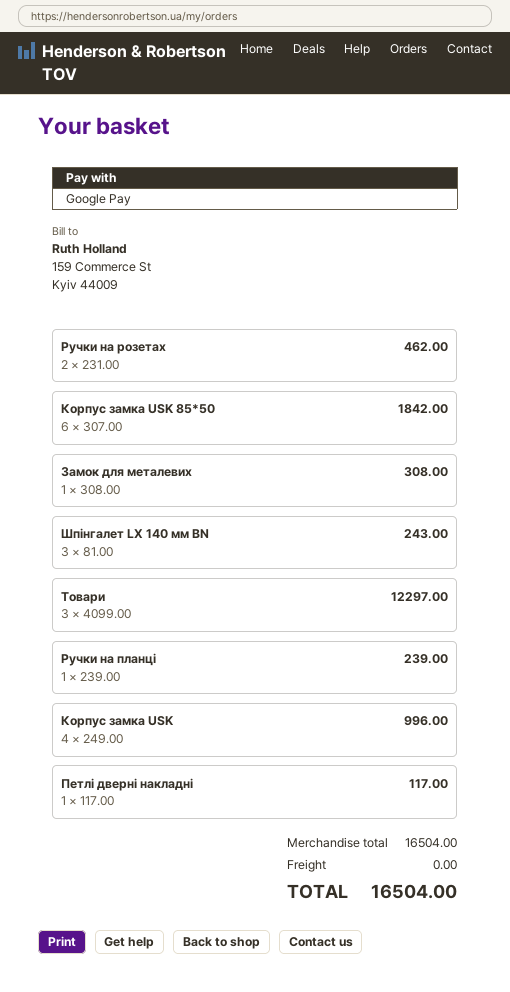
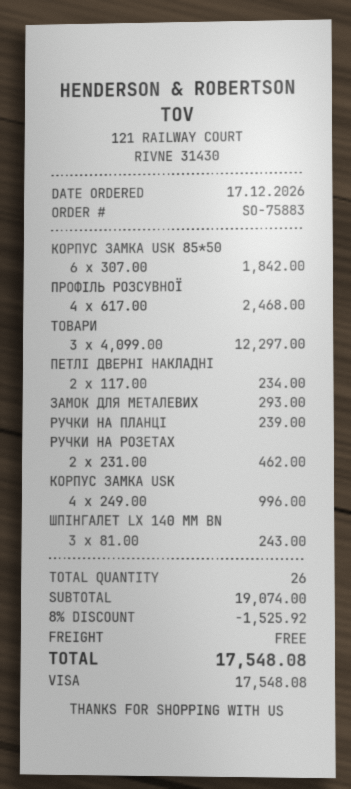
payment method: Google Pay -> Visa
Замок для металевих: 1 x 308.00 = 308.00 -> 1 x 293.00 = 293.00
Петлі дверні накладні: 1 x 117.00 = 117.00 -> 2 x 117.00 = 234.00
ПРОФІЛЬ РОЗСУВНОЇ: none -> 4 x 617.00 = 2468.00
subtotal: 16504.00 -> 19074.00
discount: none -> 8% = 1525.92
total: 16504.00 -> 17548.08

